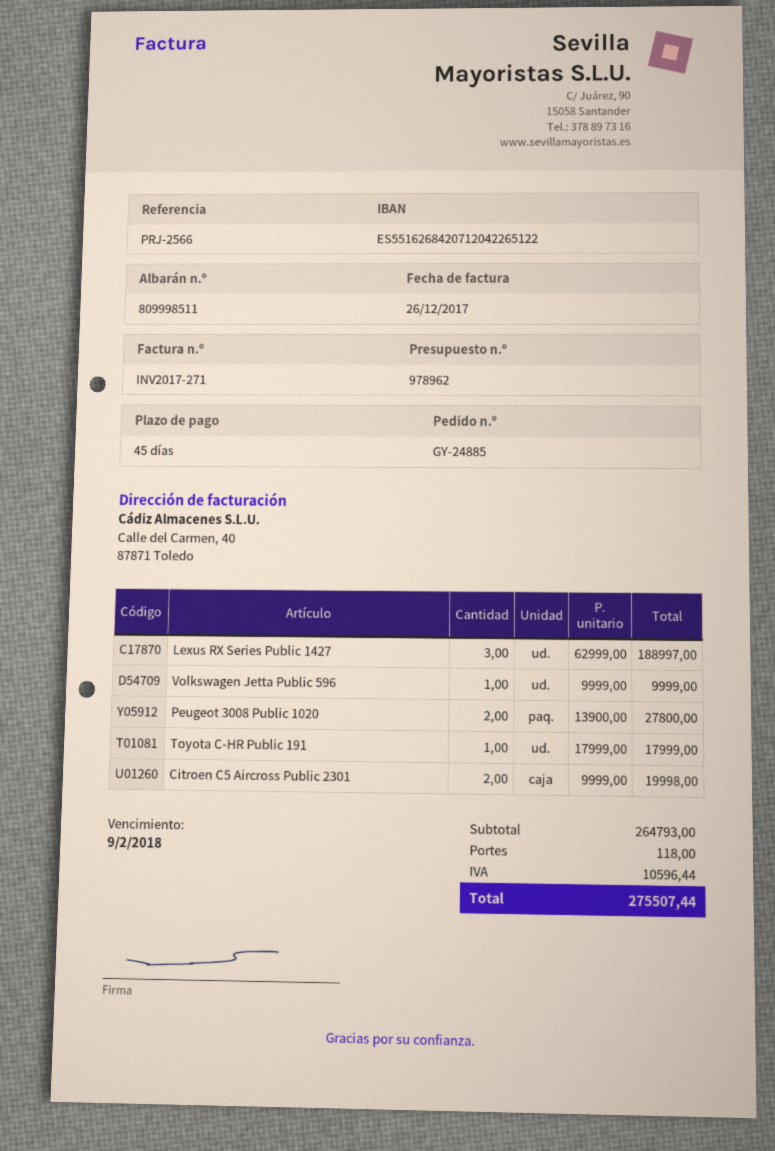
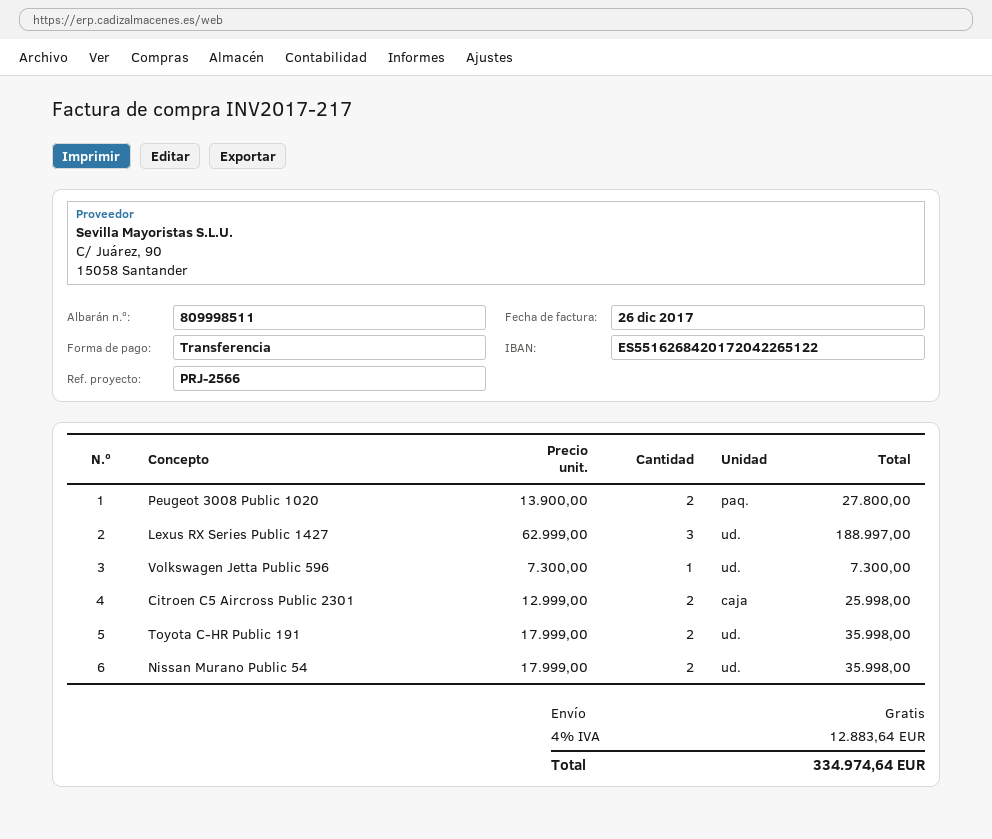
invoice number: INV2017-271 -> INV2017-217
bank account: ES5516268420712042265122 -> ES5516268420172042265122
Volkswagen Jetta Public 596: 1 x 9999.00 = 9999.00 -> 1 x 7300.00 = 7300.00
Toyota C-HR Public 191: 1 x 17999.00 = 17999.00 -> 2 x 17999.00 = 35998.00
Citroen C5 Aircross Public 2301: 2 x 9999.00 = 19998.00 -> 2 x 12999.00 = 25998.00
Nissan Murano Public 54: none -> 2 x 17999.00 = 35998.00
shipping: 118.00 -> 0.00
tax: 10596.44 -> 12883.64
total: 275507.44 -> 334974.64

